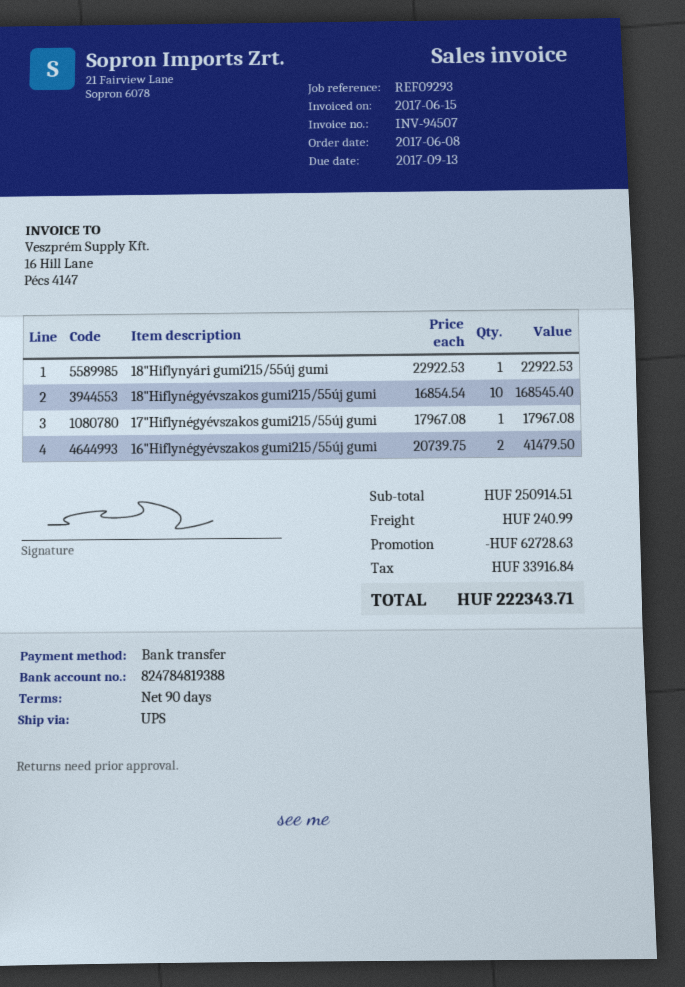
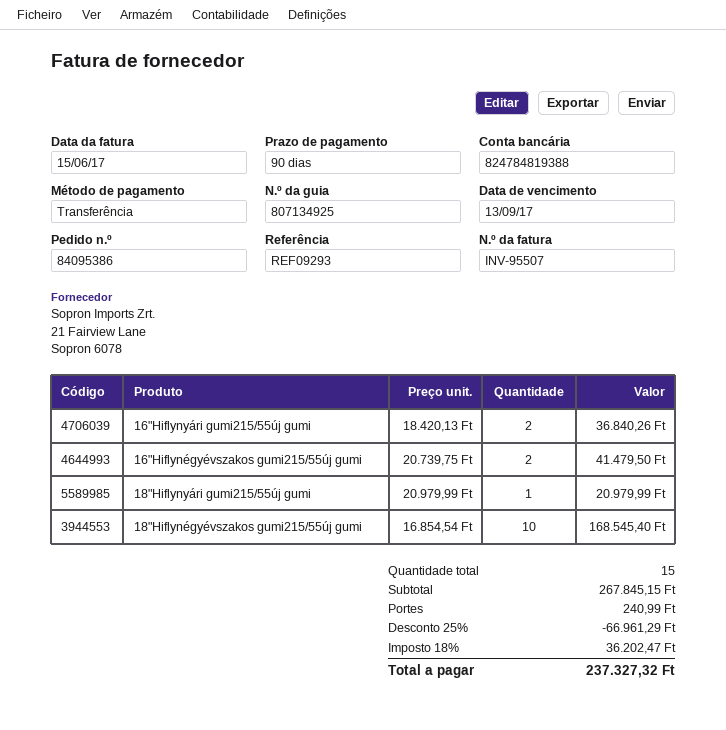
invoice number: INV-94507 -> INV-95507
18"Hiflynyári gumi215/55új gumi: 1 x 22922.53 = 22922.53 -> 1 x 20979.99 = 20979.99
17"Hiflynégyévszakos gumi215/55új gumi: 1 x 17967.08 = 17967.08 -> none
16"Hiflynyári gumi215/55új gumi: none -> 2 x 18420.13 = 36840.26
subtotal: 250914.51 -> 267845.15
discount: 62728.63 -> 66961.29
tax: 33916.84 -> 36202.47
total: 222343.71 -> 237327.32

